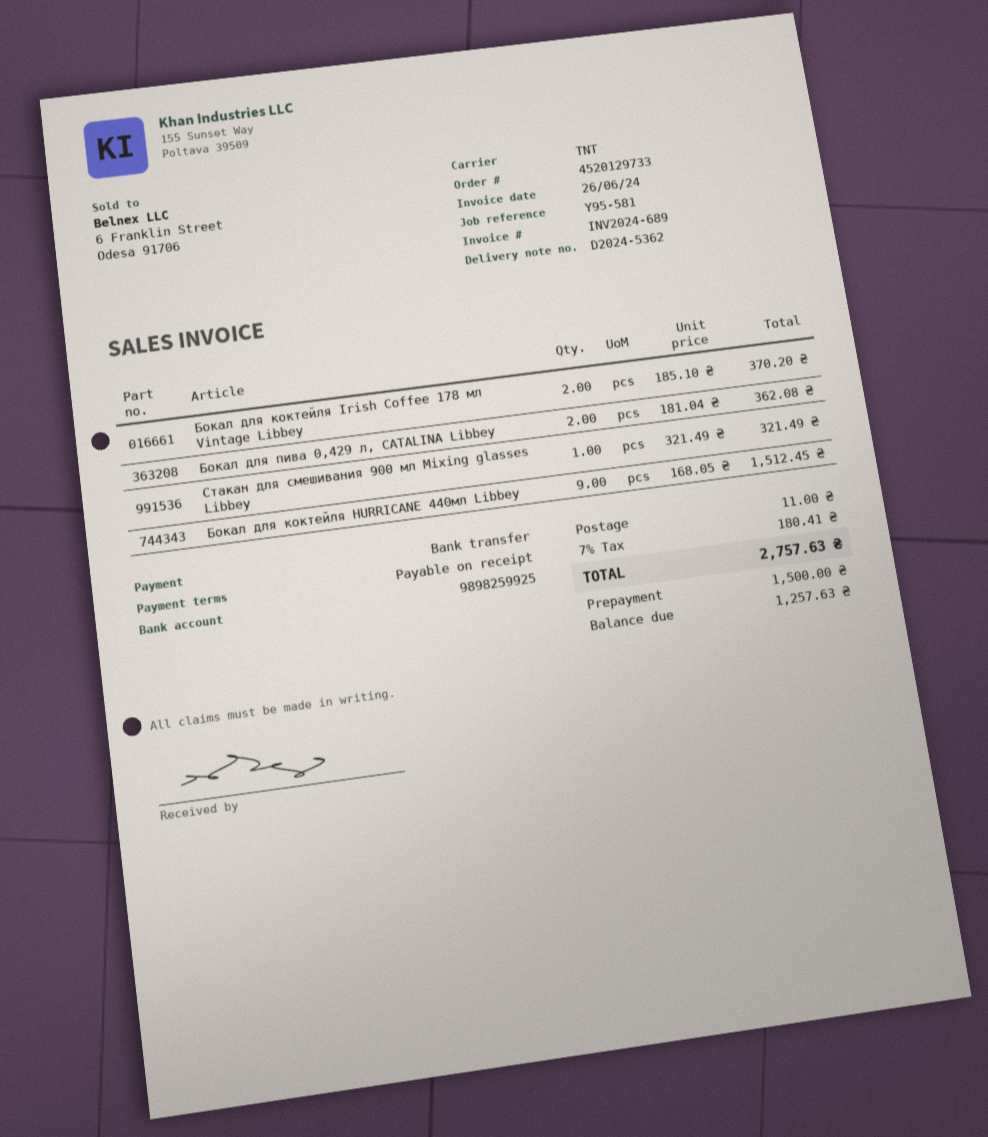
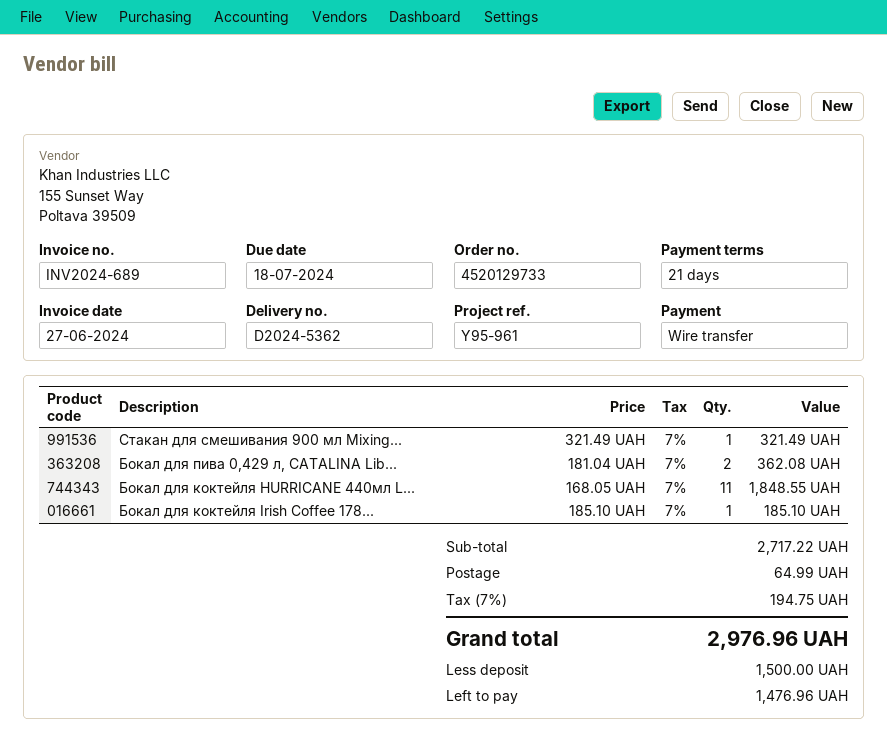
invoice date: 2024-06-26 -> 2024-06-27
payment terms: on receipt -> 21 days
reference: Y95-581 -> Y95-961
Бокал для коктейля Irish Coffee 178 мл Vintage Libbey: 2 x 185.10 = 370.20 -> 1 x 185.10 = 185.10
Бокал для коктейля HURRICANE 440мл Libbey: 9 x 168.05 = 1512.45 -> 11 x 168.05 = 1848.55
shipping: 11.00 -> 64.99
tax: 7% = 180.41 -> 7% = 194.75
total: 2757.63 -> 2976.96
balance: 1257.63 -> 1476.96

